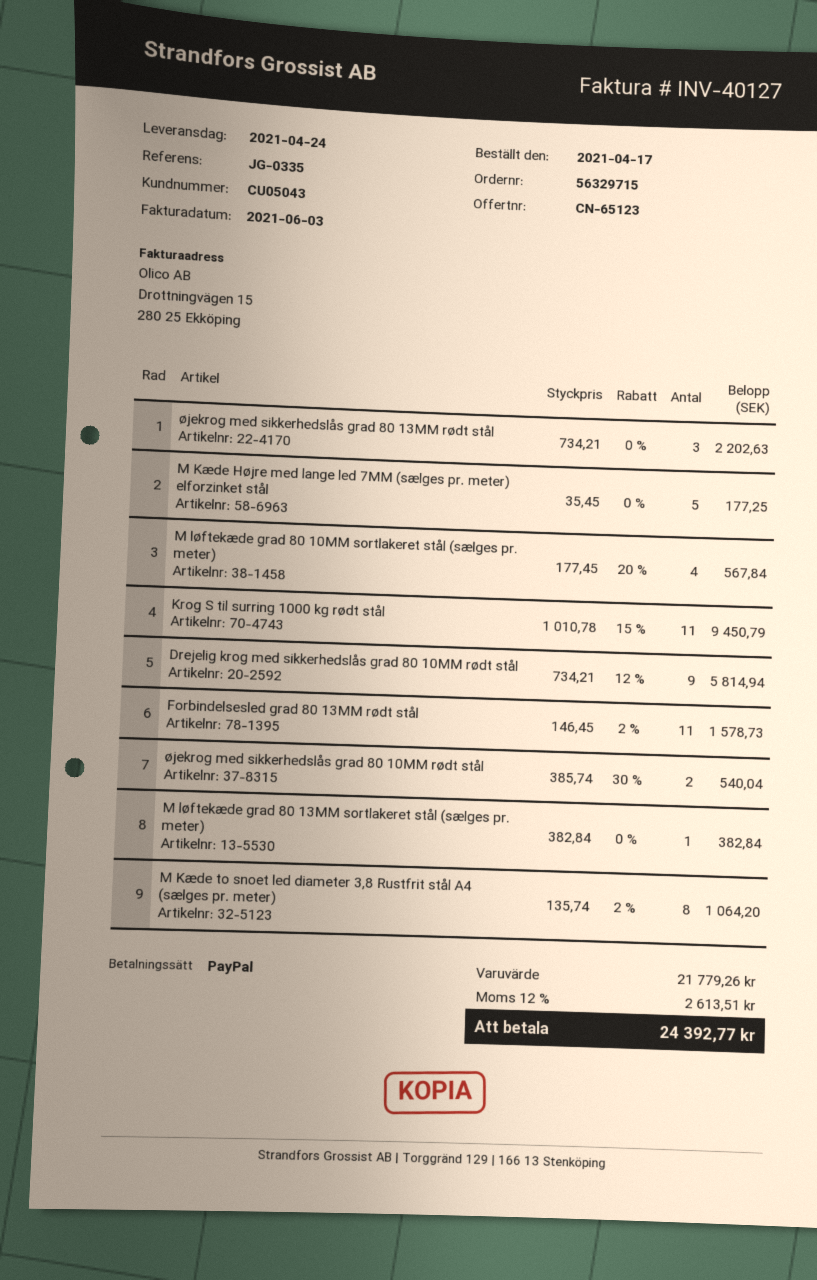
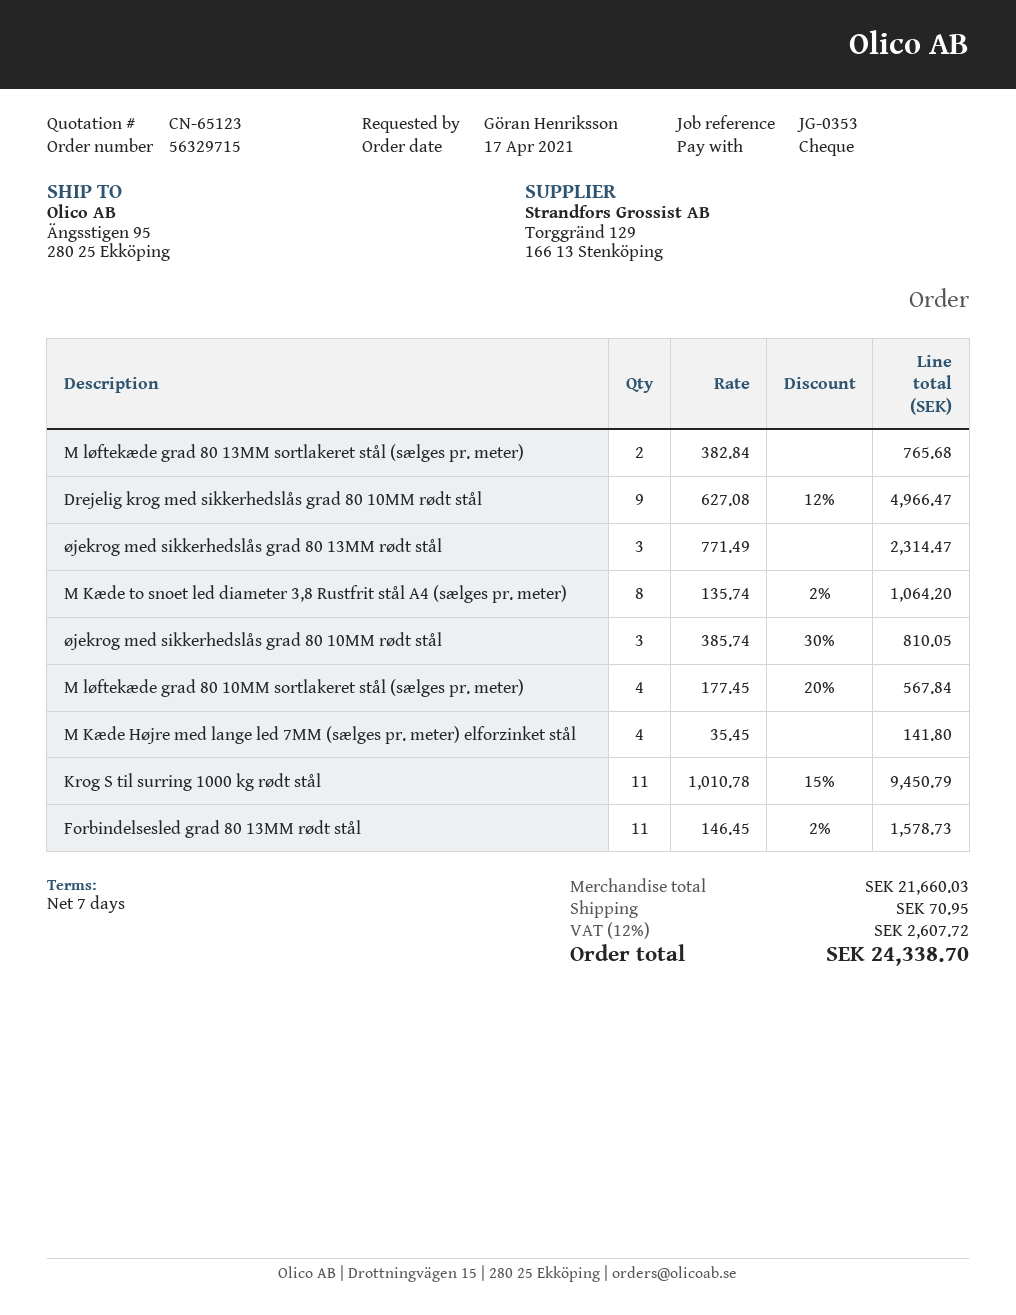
reference: JG-0335 -> JG-0353
payment method: PayPal -> cheque
øjekrog med sikkerhedslås grad 80 13MM rødt stål: 3 x 734.21 = 2202.63 -> 3 x 771.49 = 2314.47
M Kæde Højre med lange led 7MM (sælges pr. meter) elforzinket stål: 5 x 35.45 = 177.25 -> 4 x 35.45 = 141.80
Drejelig krog med sikkerhedslås grad 80 10MM rødt stål: 9 x 734.21 - 12% = 5814.94 -> 9 x 627.08 - 12% = 4966.47
øjekrog med sikkerhedslås grad 80 10MM rødt stål: 2 x 385.74 - 30% = 540.04 -> 3 x 385.74 - 30% = 810.05
M løftekæde grad 80 13MM sortlakeret stål (sælges pr. meter): 1 x 382.84 = 382.84 -> 2 x 382.84 = 765.68
subtotal: 21779.26 -> 21660.03
shipping: none -> 70.95
tax: 12% = 2613.51 -> 12% = 2607.72
total: 24392.77 -> 24338.70

